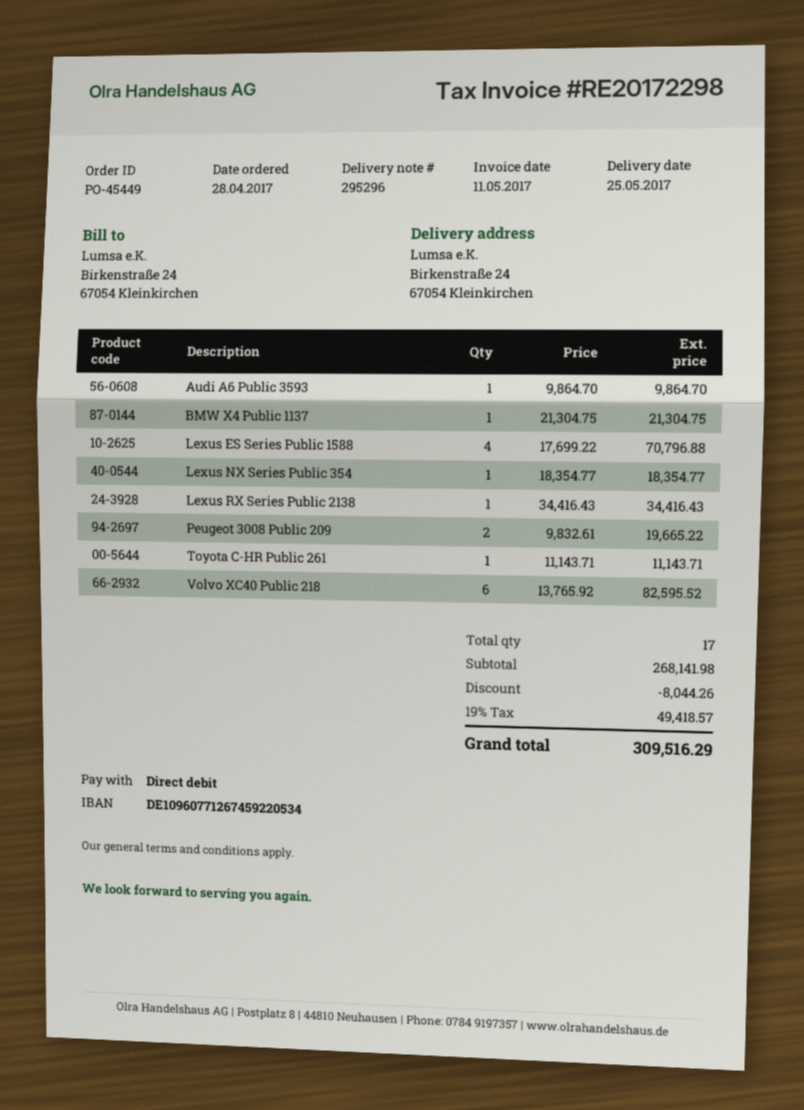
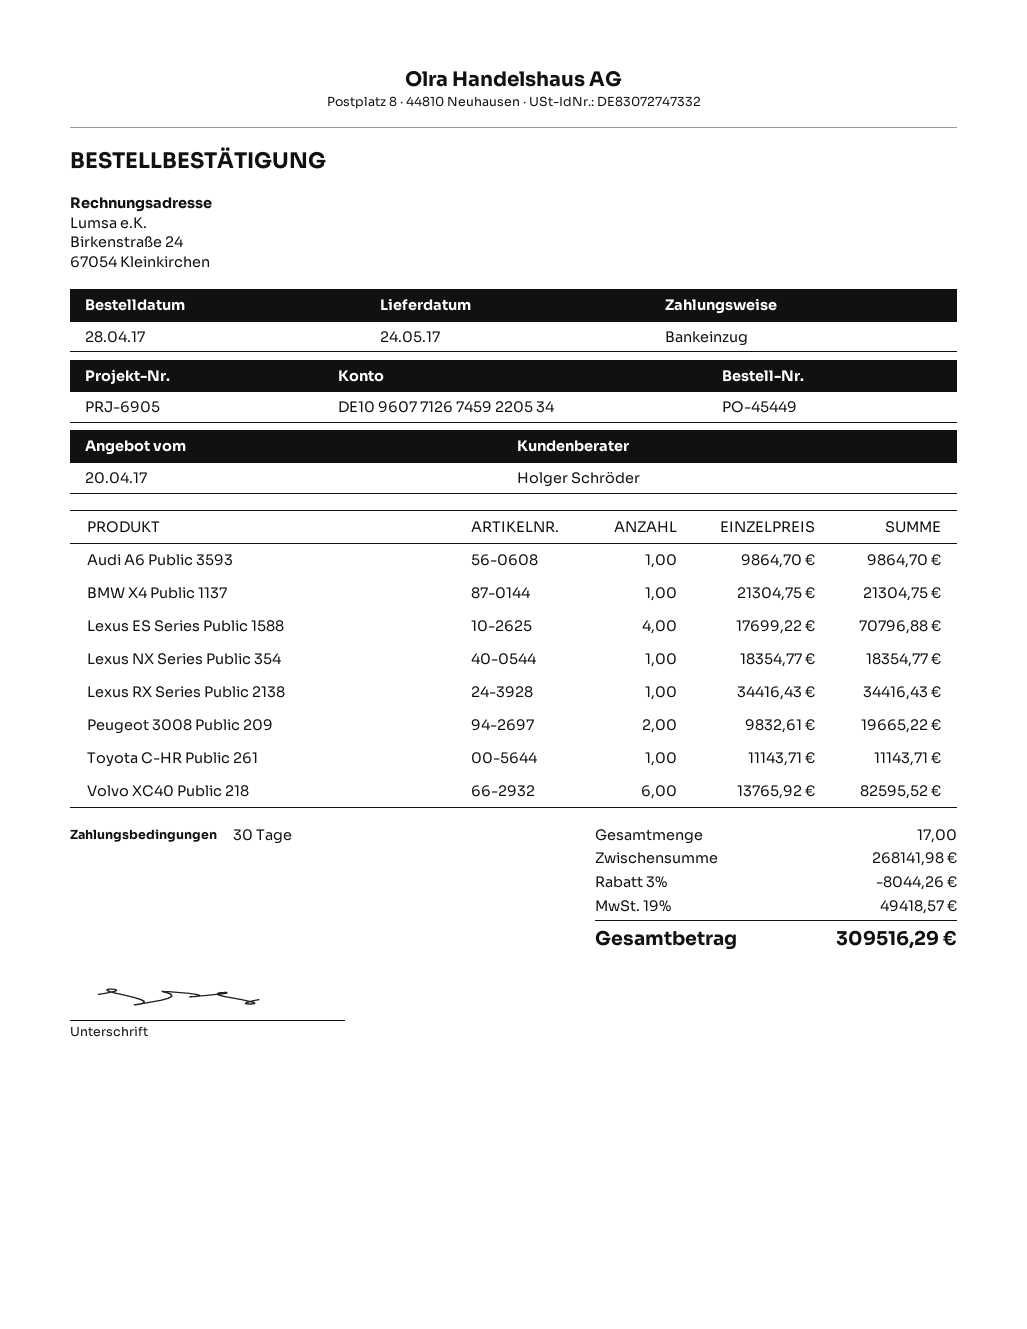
delivery date: 2017-05-25 -> 2017-05-24

